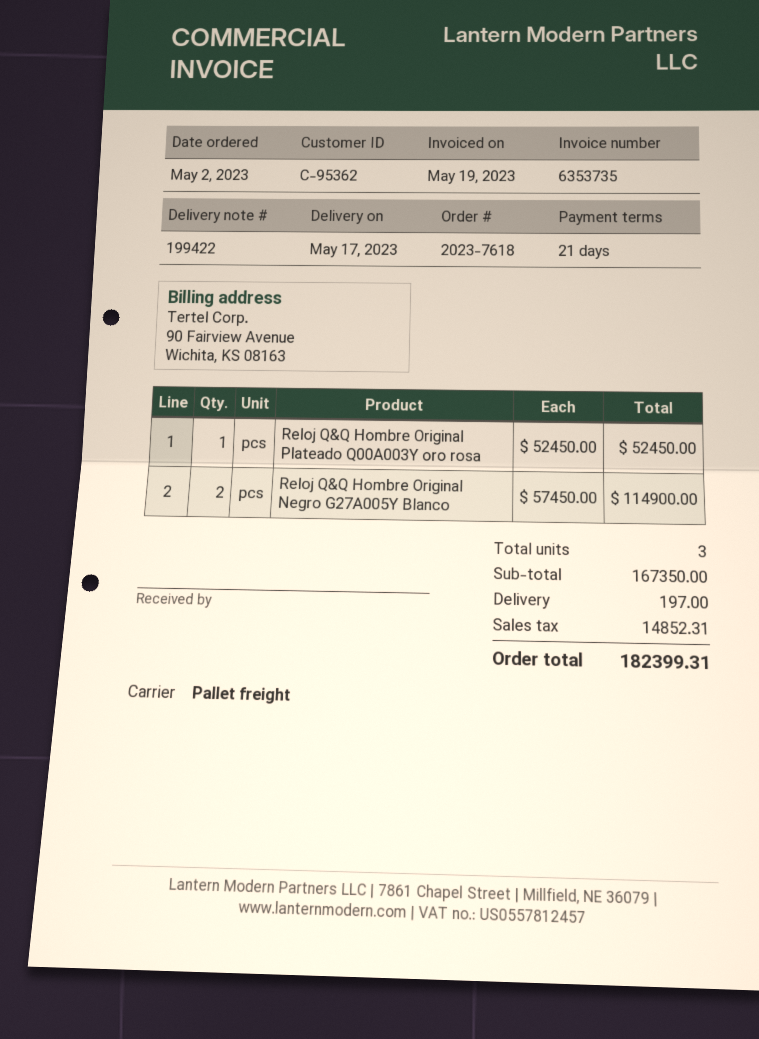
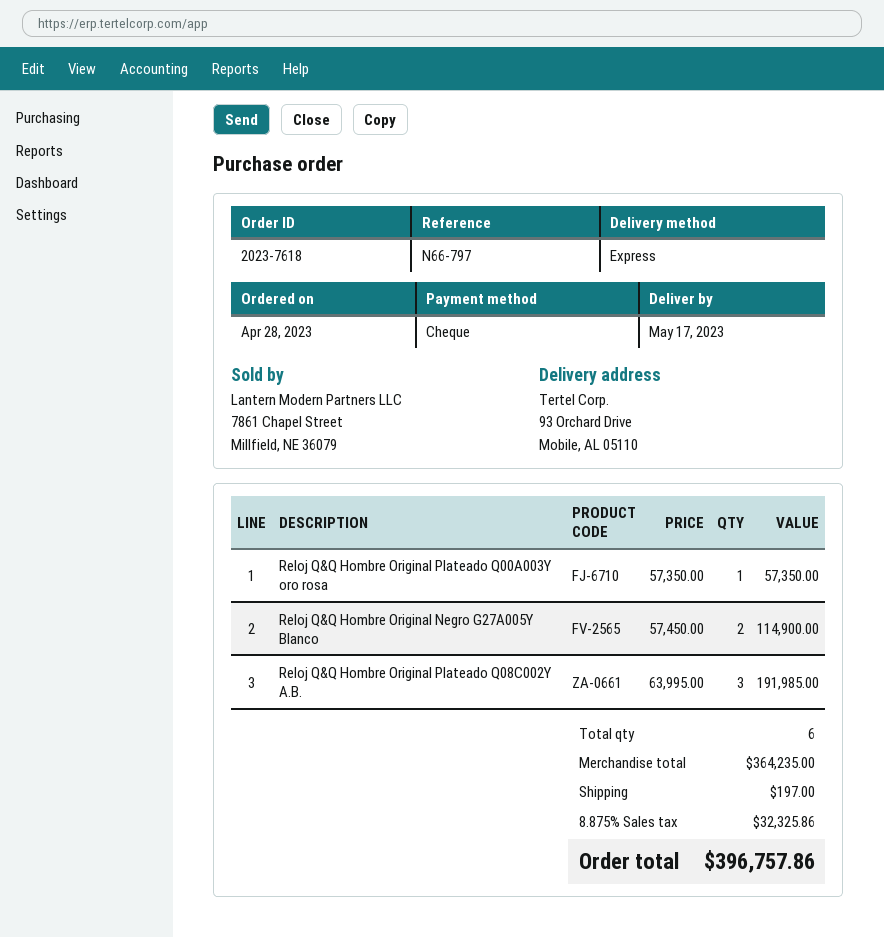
order date: 2023-05-02 -> 2023-04-28
shipping method: pallet freight -> express
Reloj Q&Q Hombre Original Plateado Q00A003Y oro rosa: 1 x 52450.00 = 52450.00 -> 1 x 57350.00 = 57350.00
Reloj Q&Q Hombre Original Plateado Q08C002Y A.B.: none -> 3 x 63995.00 = 191985.00
total quantity: 3 -> 6
subtotal: 167350.00 -> 364235.00
tax: 14852.31 -> 32325.86
total: 182399.31 -> 396757.86

